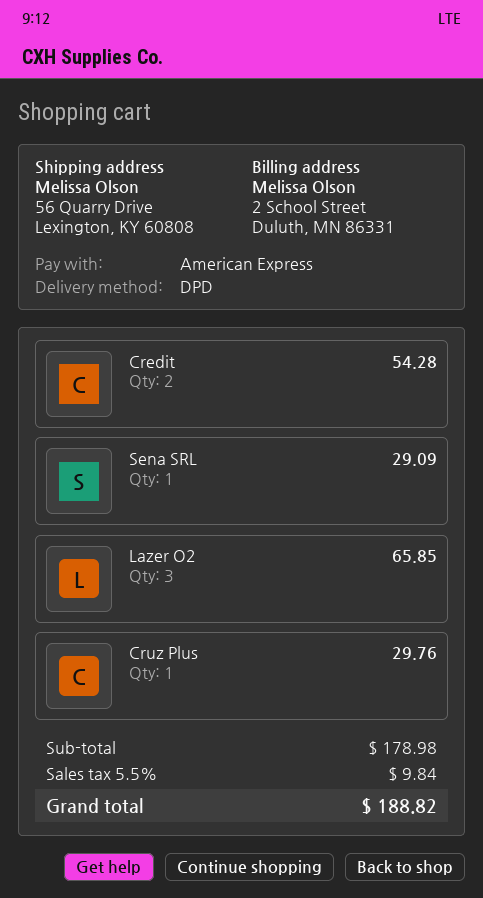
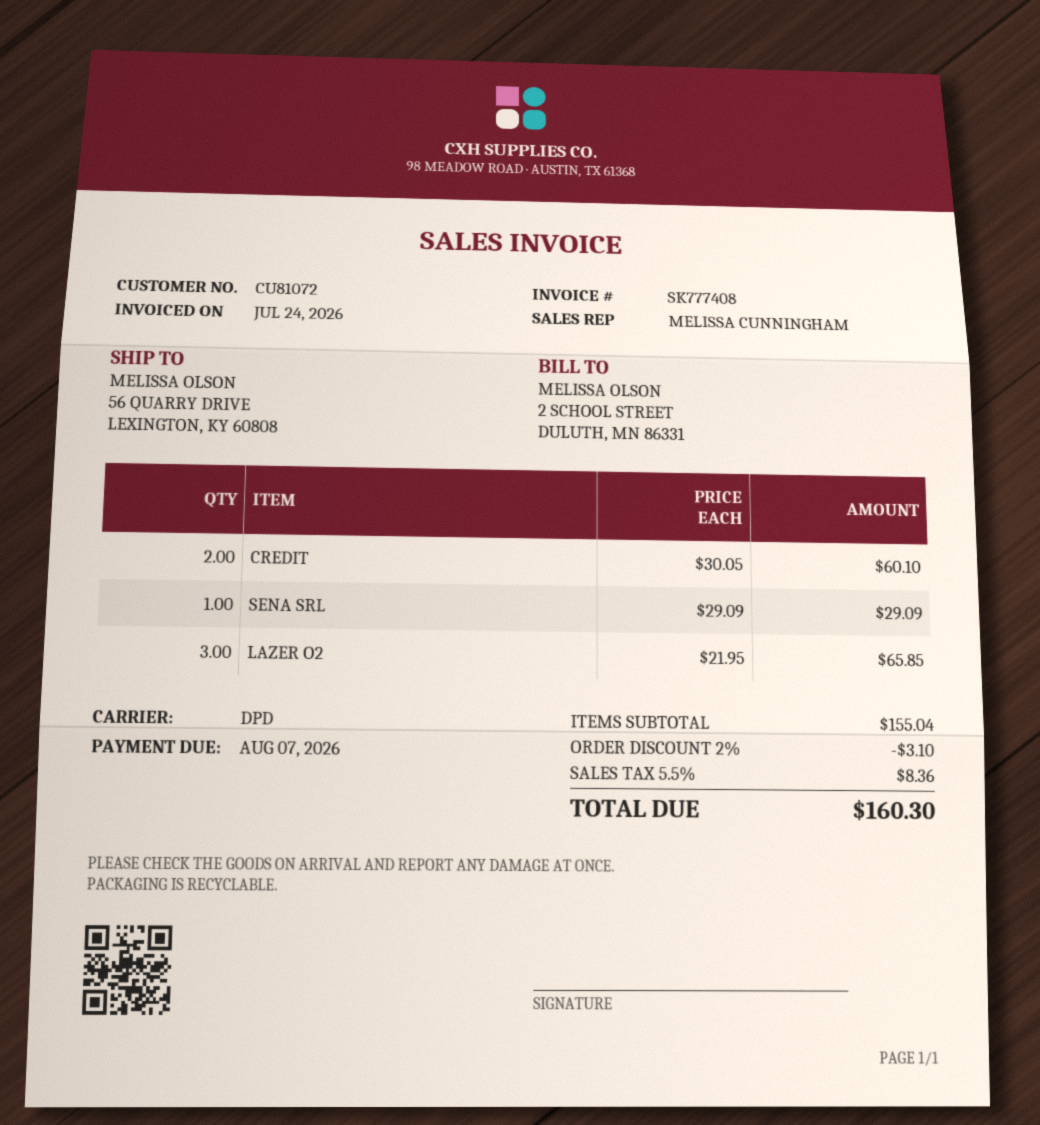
Credit: 2 for 54.28 -> 2 for 60.10
Cruz Plus: 1 for 29.76 -> none
subtotal: 178.98 -> 155.04
discount: none -> 2% = 3.10
tax: 5.5% = 9.84 -> 5.5% = 8.36
total: 188.82 -> 160.30

